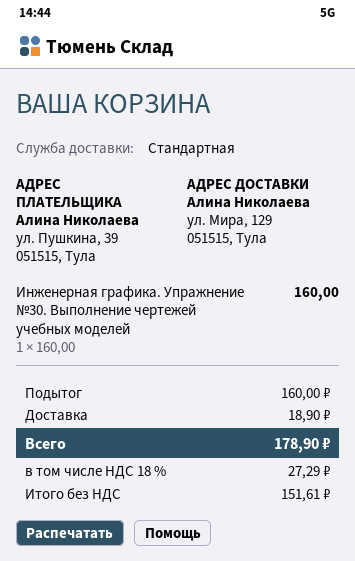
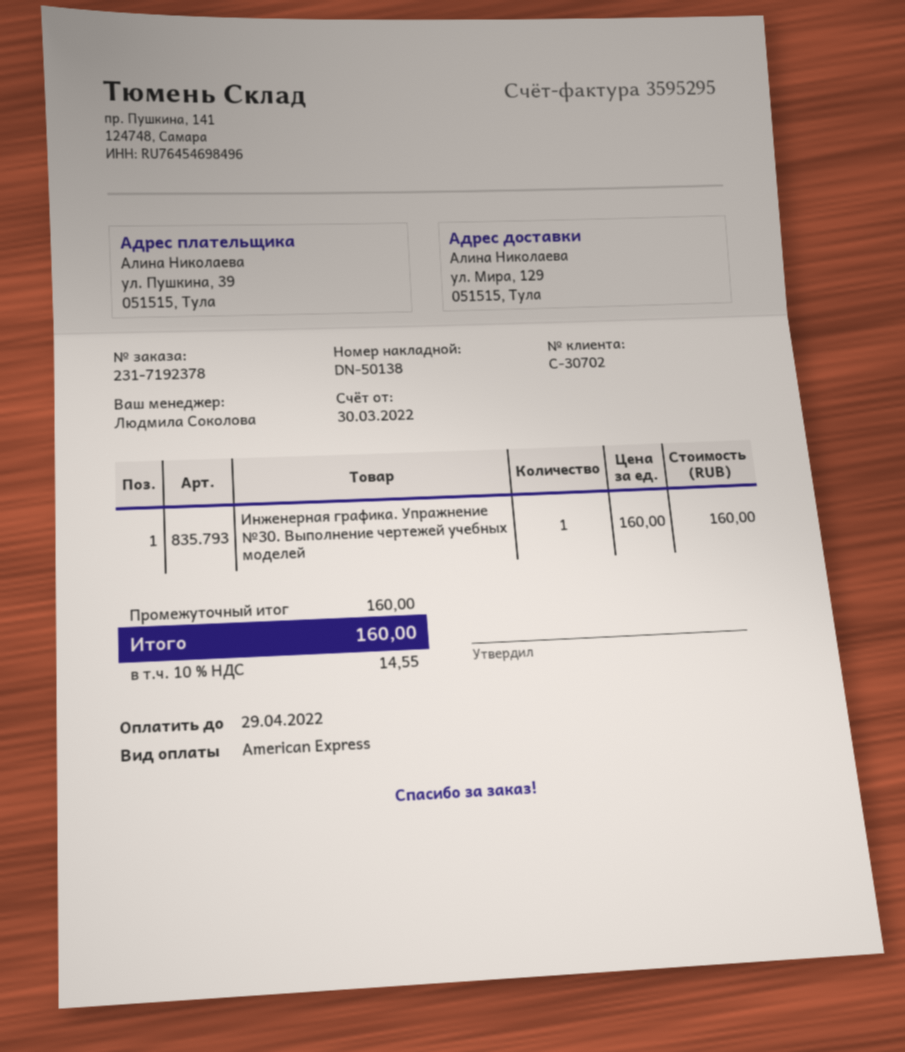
shipping: 18.90 -> none
tax: 18% = 27.29 -> 10% = 14.55
total: 178.90 -> 160.00

